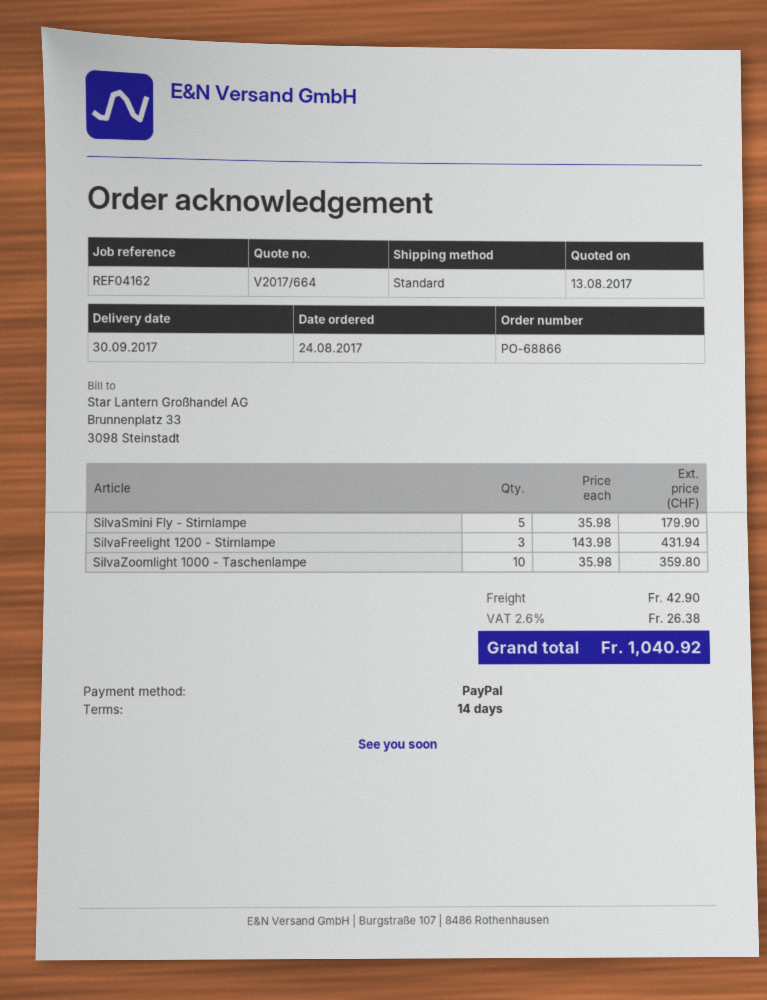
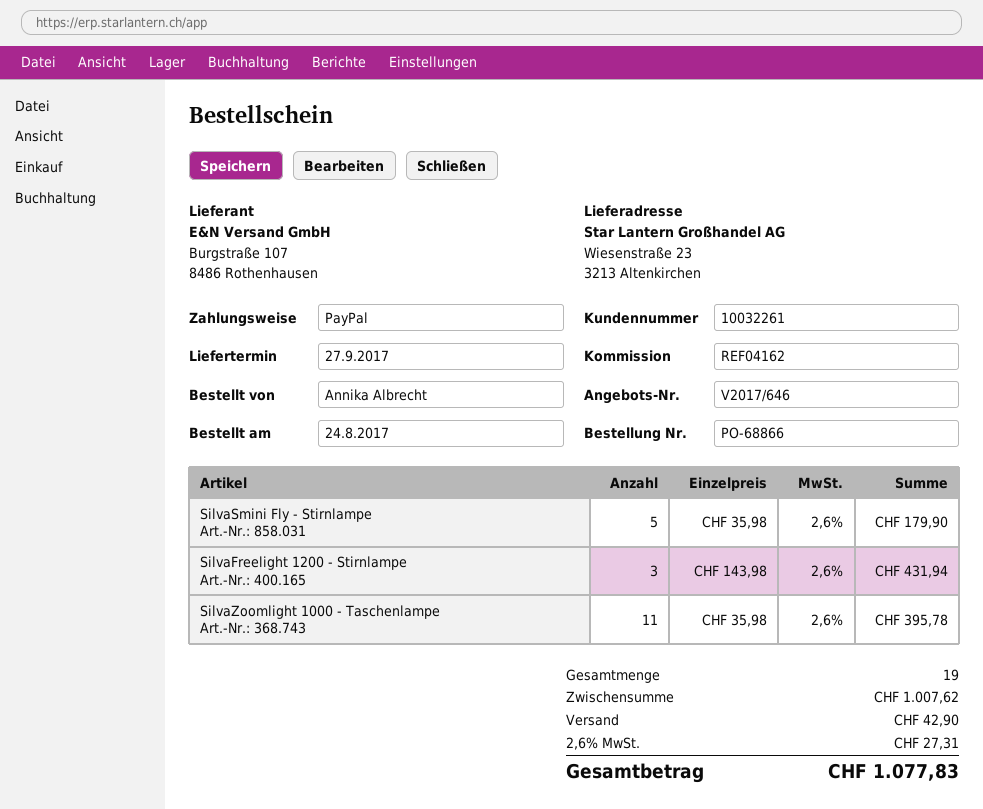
quote number: V2017/664 -> V2017/646
delivery date: 2017-09-30 -> 2017-09-27
SilvaZoomlight 1000 - Taschenlampe: 10 x 35.98 = 359.80 -> 11 x 35.98 = 395.78
tax: 2.6% = 26.38 -> 2.6% = 27.31
total: 1040.92 -> 1077.83

